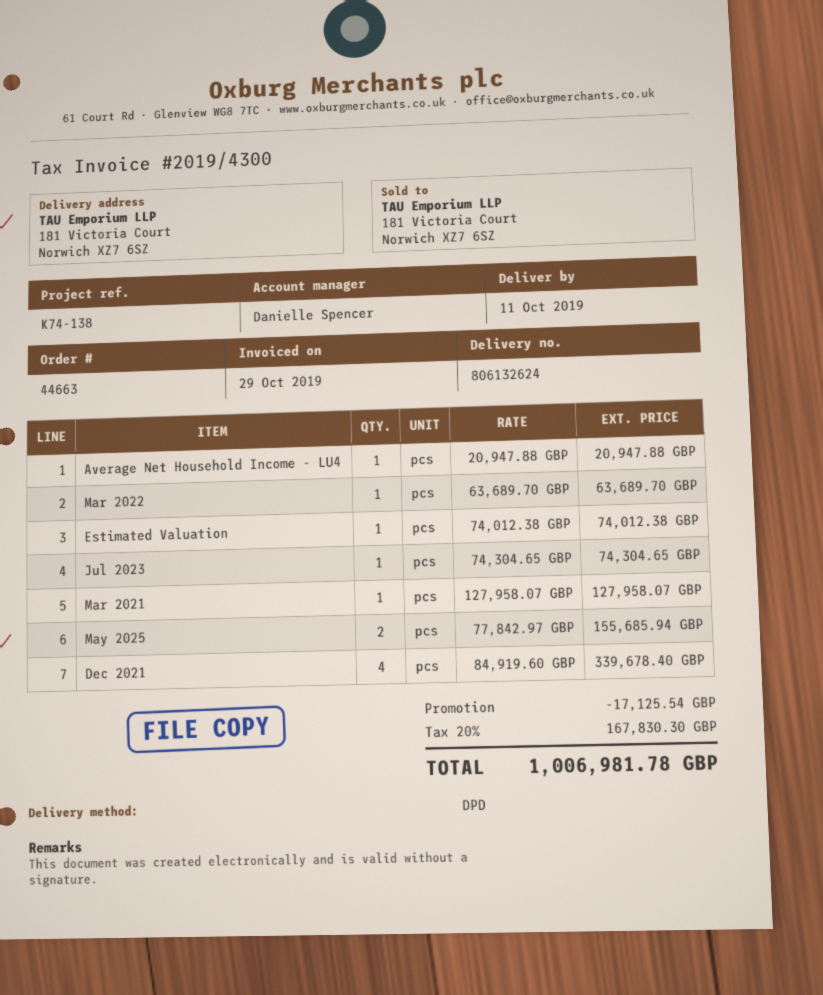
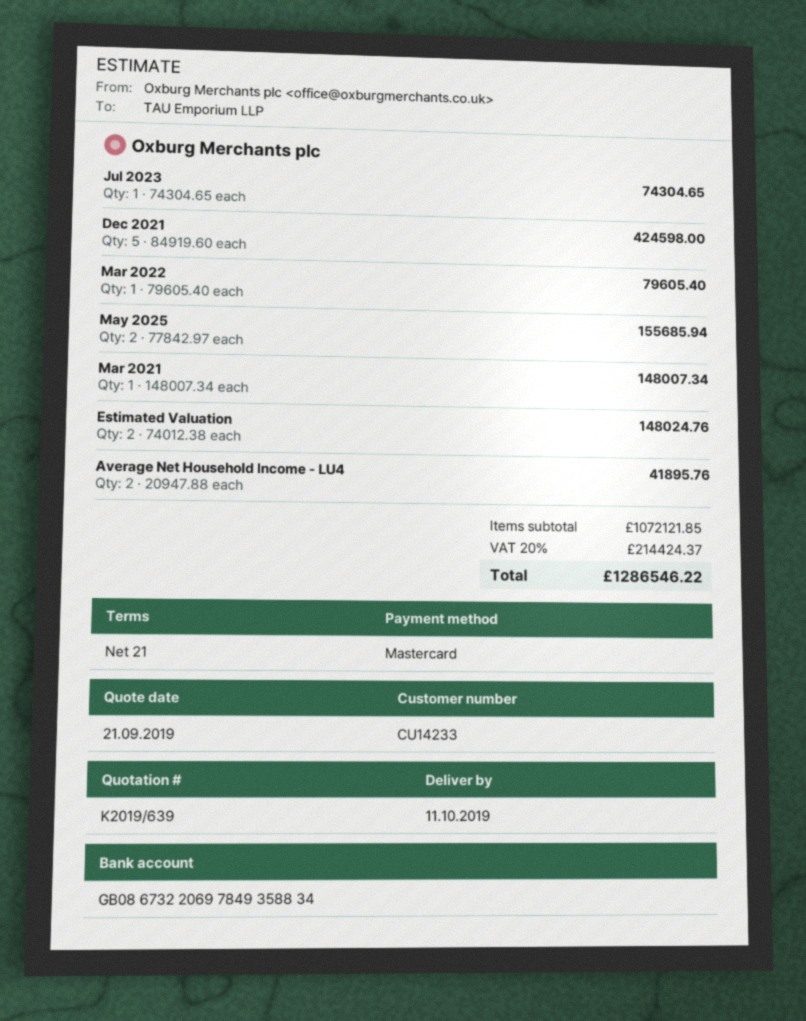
Average Net Household Income - LU4: 1 x 20947.88 = 20947.88 -> 2 x 20947.88 = 41895.76
Mar 2022: 1 x 63689.70 = 63689.70 -> 1 x 79605.40 = 79605.40
Estimated Valuation: 1 x 74012.38 = 74012.38 -> 2 x 74012.38 = 148024.76
Mar 2021: 1 x 127958.07 = 127958.07 -> 1 x 148007.34 = 148007.34
Dec 2021: 4 x 84919.60 = 339678.40 -> 5 x 84919.60 = 424598.00
discount: 17125.54 -> none
tax: 20% = 167830.30 -> 20% = 214424.37
total: 1006981.78 -> 1286546.22

